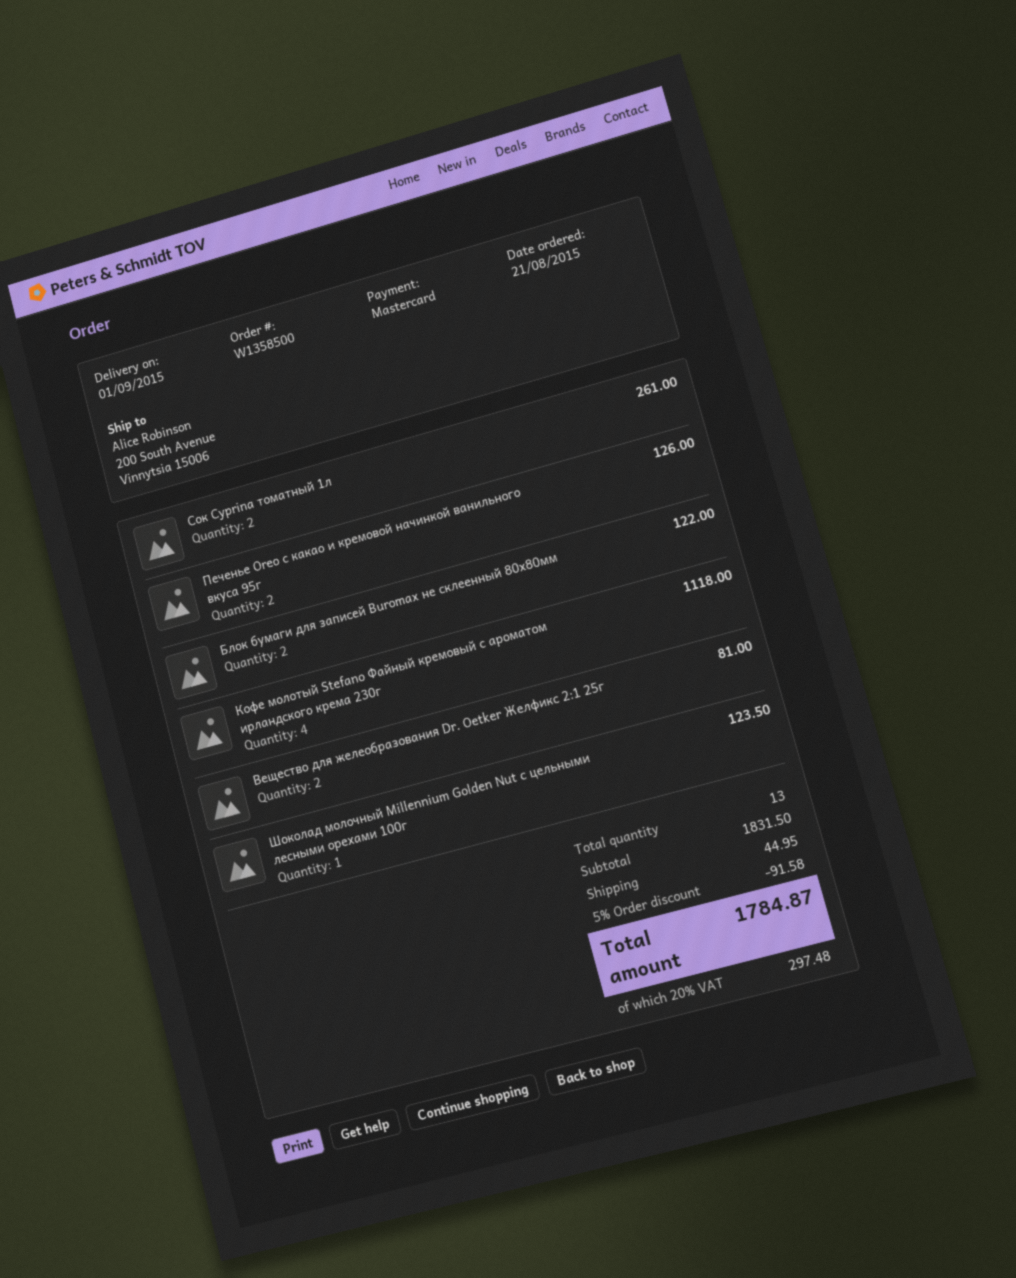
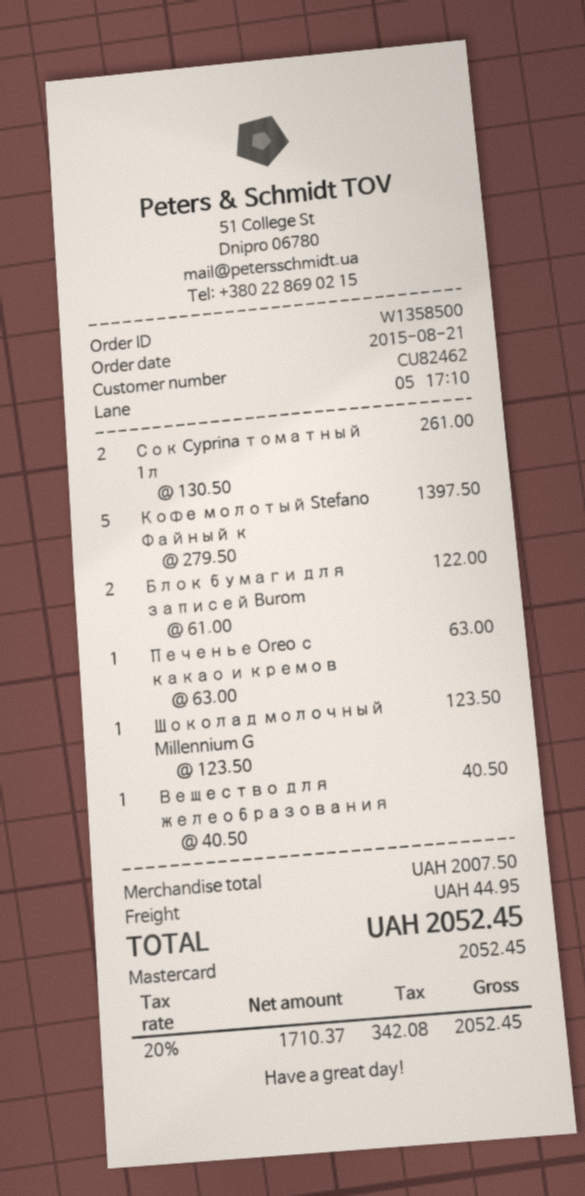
Печенье Oreo с какао и кремовой начинкой ванильного вкуса 95г: 2 for 126.00 -> 1 for 63.00
Кофе молотый Stefano Файный кремовый с ароматом ирландского крема 230г: 4 for 1118.00 -> 5 for 1397.50
Вещество для желеобразования Dr. Oetker Желфикс 2:1 25г: 2 for 81.00 -> 1 for 40.50
subtotal: 1831.50 -> 2007.50
discount: 5% = 91.58 -> none
tax: 20% = 297.48 -> 20% = 342.08
total: 1784.87 -> 2052.45

